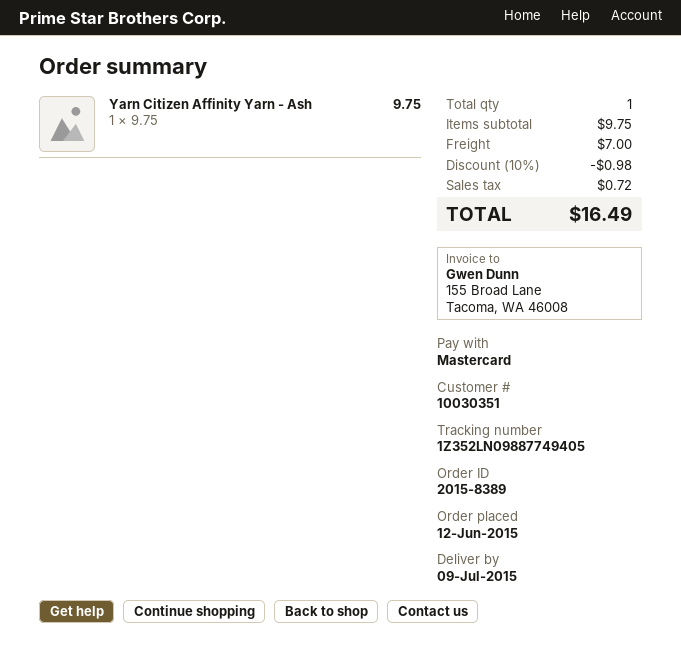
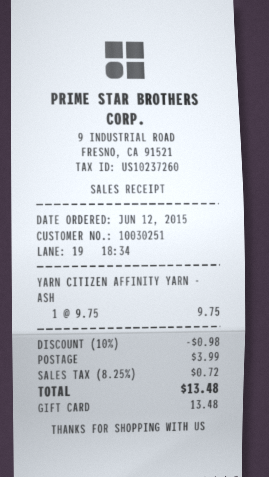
customer number: 10030351 -> 10030251
payment method: Mastercard -> gift card
shipping: 7.00 -> 3.99
total: 16.49 -> 13.48

